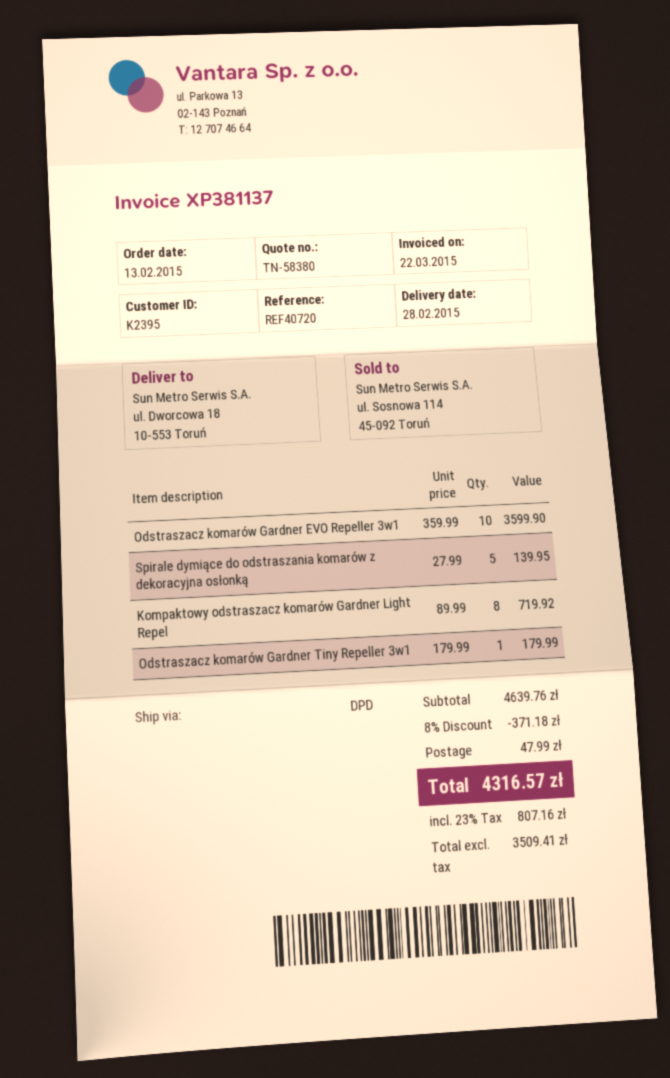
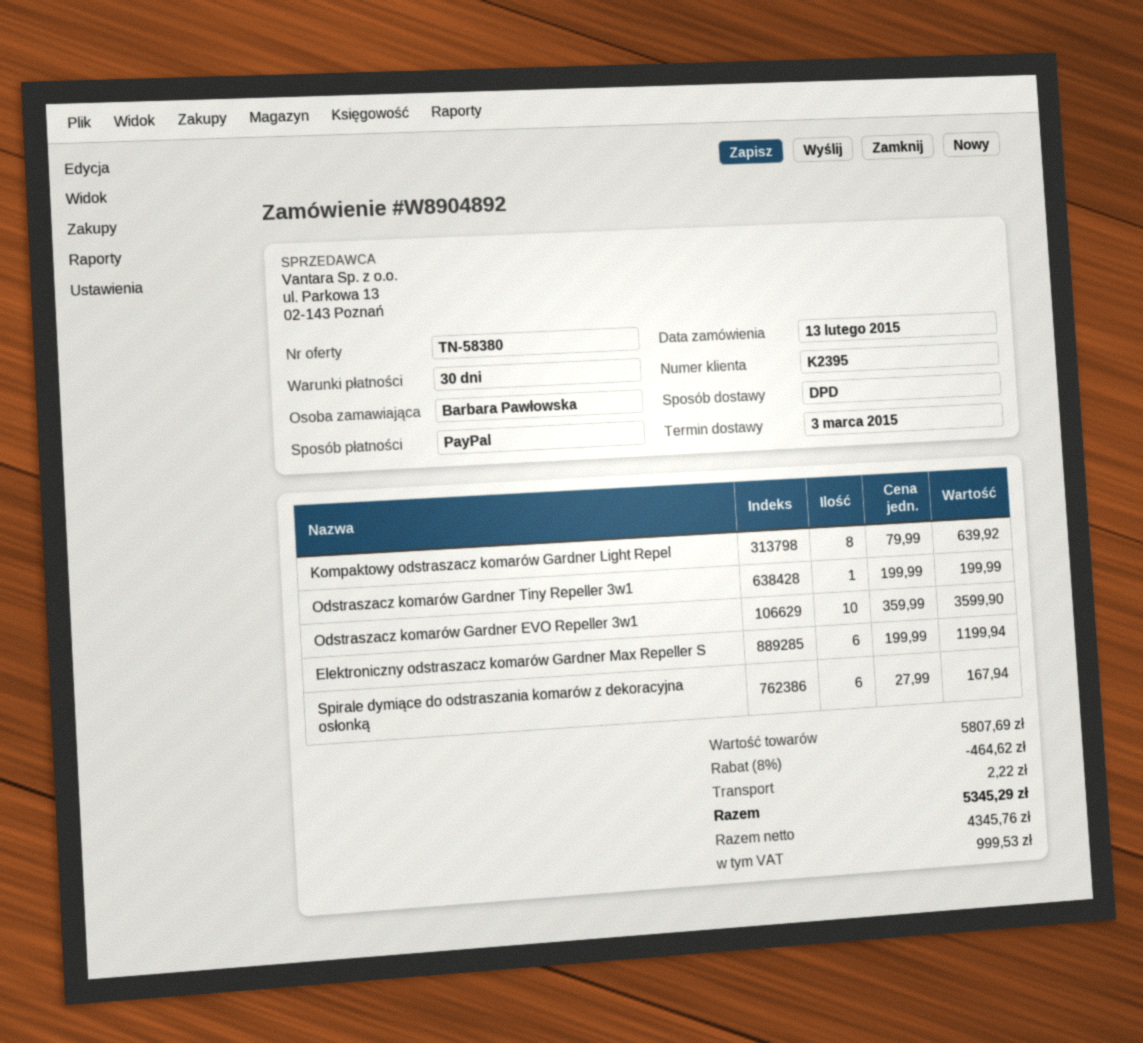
delivery date: 2015-02-28 -> 2015-03-03
Spirale dymiące do odstraszania komarów z dekoracyjna osłonką: 5 x 27.99 = 139.95 -> 6 x 27.99 = 167.94
Kompaktowy odstraszacz komarów Gardner Light Repel: 8 x 89.99 = 719.92 -> 8 x 79.99 = 639.92
Odstraszacz komarów Gardner Tiny Repeller 3w1: 1 x 179.99 = 179.99 -> 1 x 199.99 = 199.99
Elektroniczny odstraszacz komarów Gardner Max Repeller S: none -> 6 x 199.99 = 1199.94
subtotal: 4639.76 -> 5807.69
discount: 8% = 371.18 -> 8% = 464.62
shipping: 47.99 -> 2.22
net: 3509.41 -> 4345.76
tax: 807.16 -> 999.53
total: 4316.57 -> 5345.29

